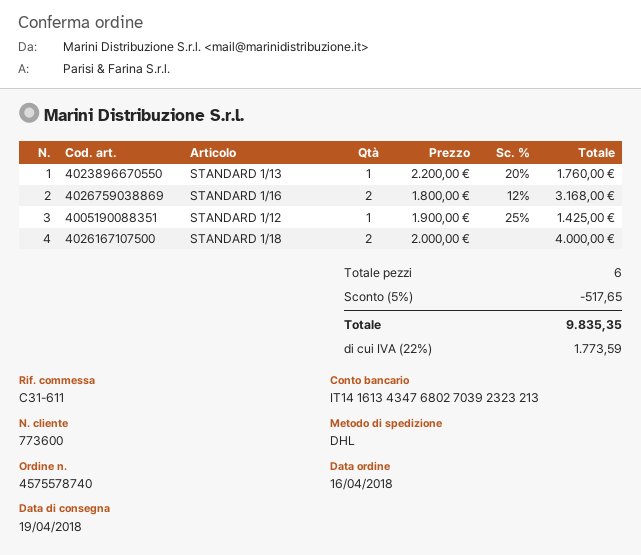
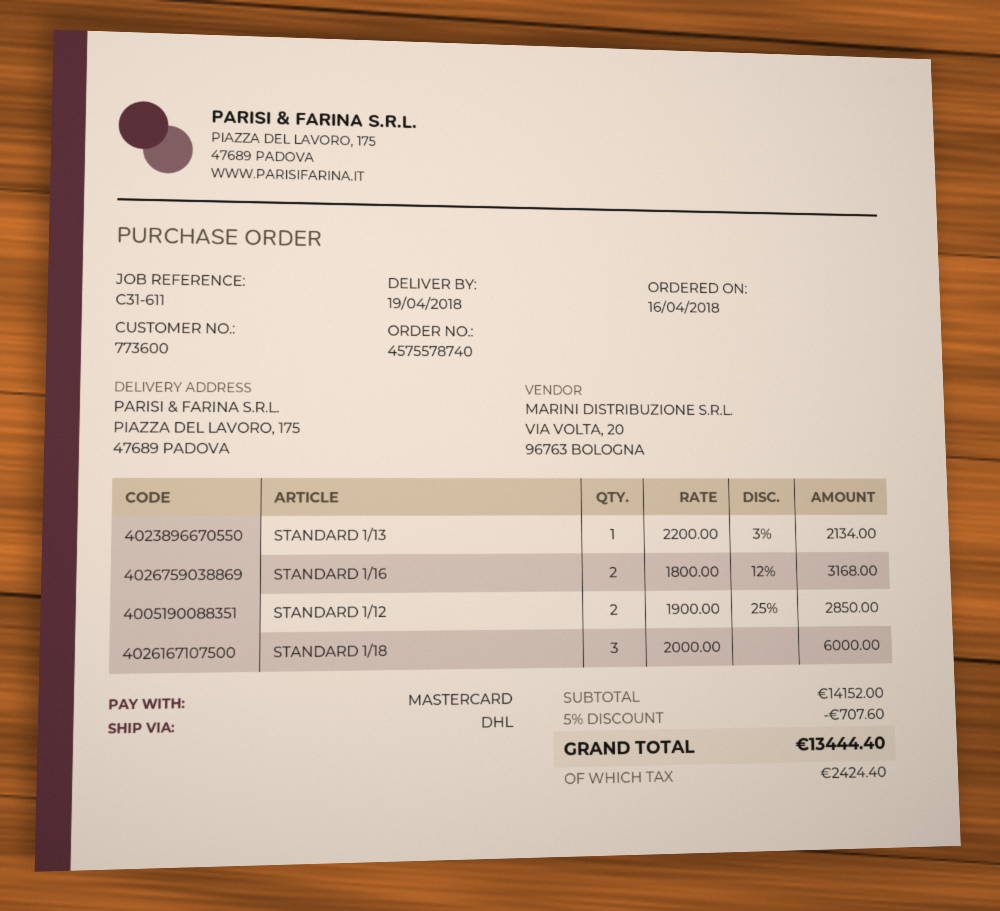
STANDARD 1/13: 1 x 2200.00 - 20% = 1760.00 -> 1 x 2200.00 - 3% = 2134.00
STANDARD 1/12: 1 x 1900.00 - 25% = 1425.00 -> 2 x 1900.00 - 25% = 2850.00
STANDARD 1/18: 2 x 2000.00 = 4000.00 -> 3 x 2000.00 = 6000.00
discount: 5% = 517.65 -> 5% = 707.60
tax: 1773.59 -> 2424.40
total: 9835.35 -> 13444.40

